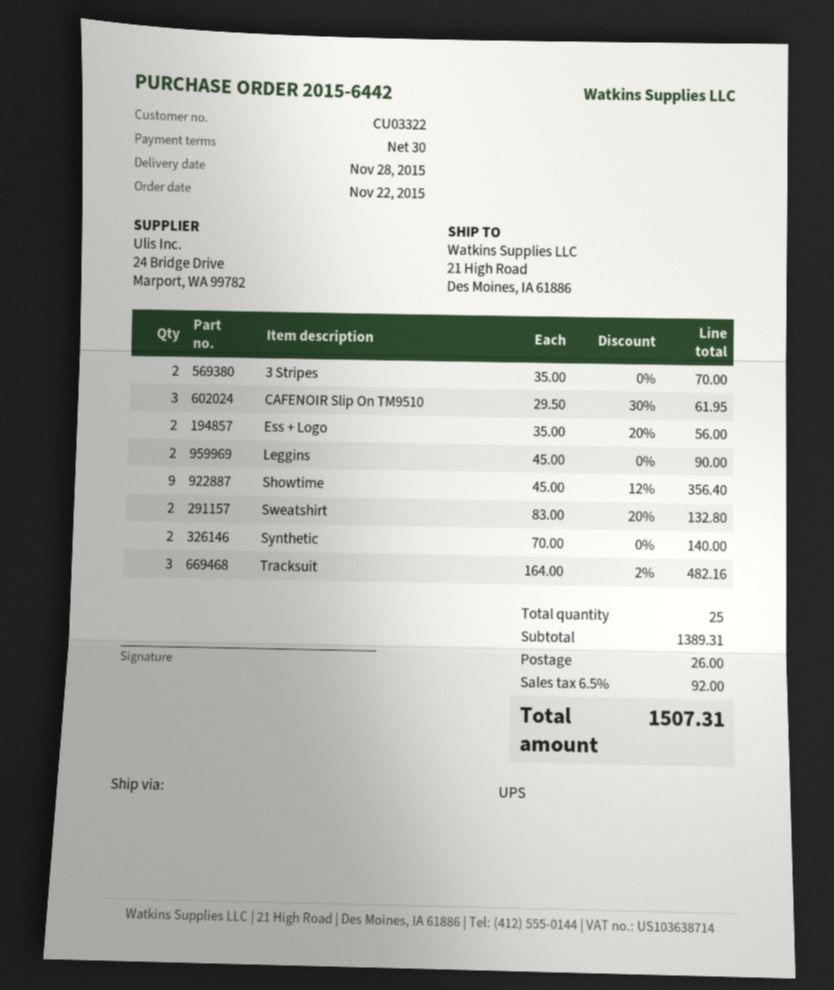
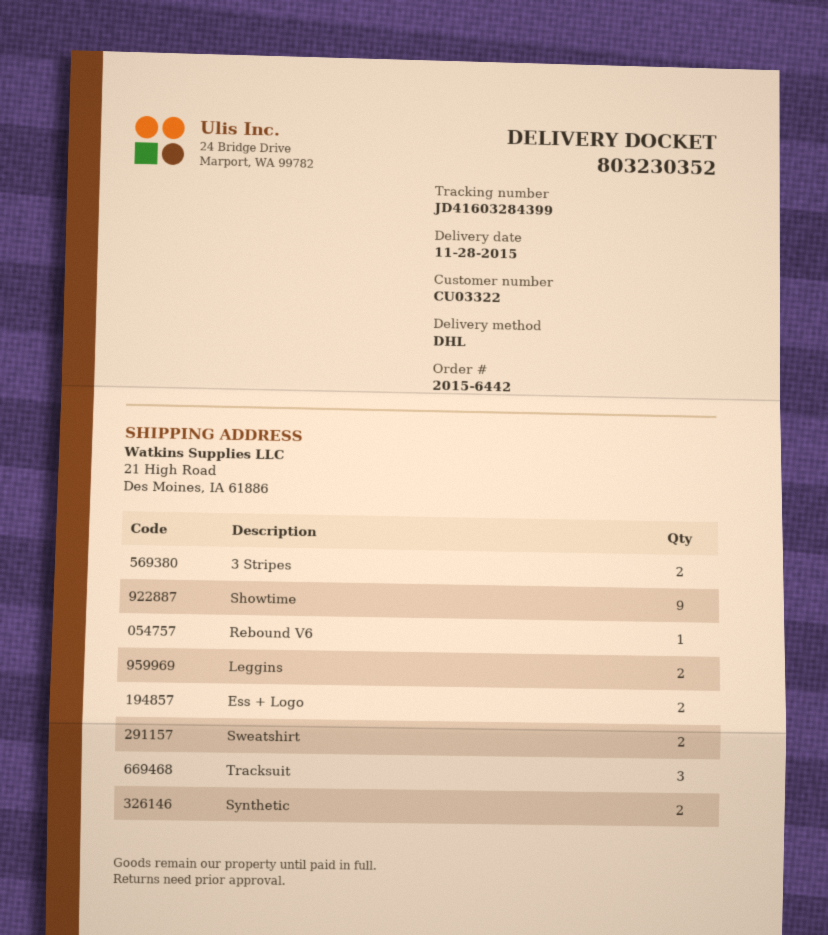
shipping method: UPS -> DHL
CAFENOIR Slip On TM9510: 3 -> none
Rebound V6: none -> 1

